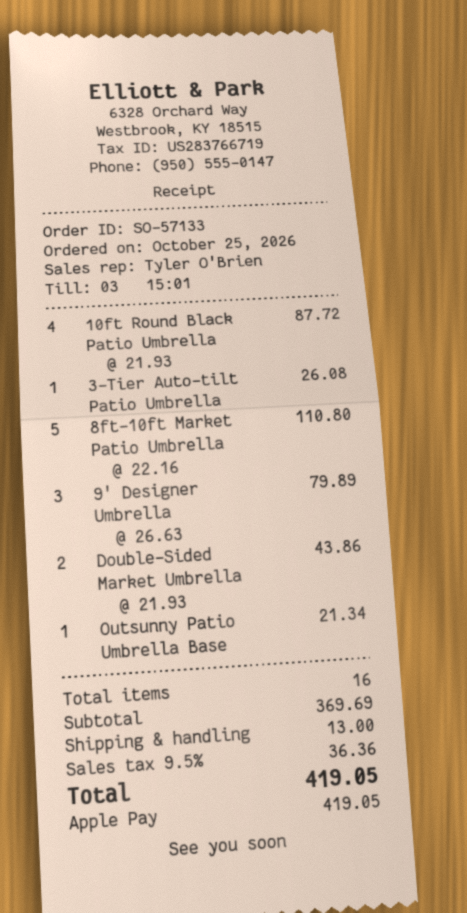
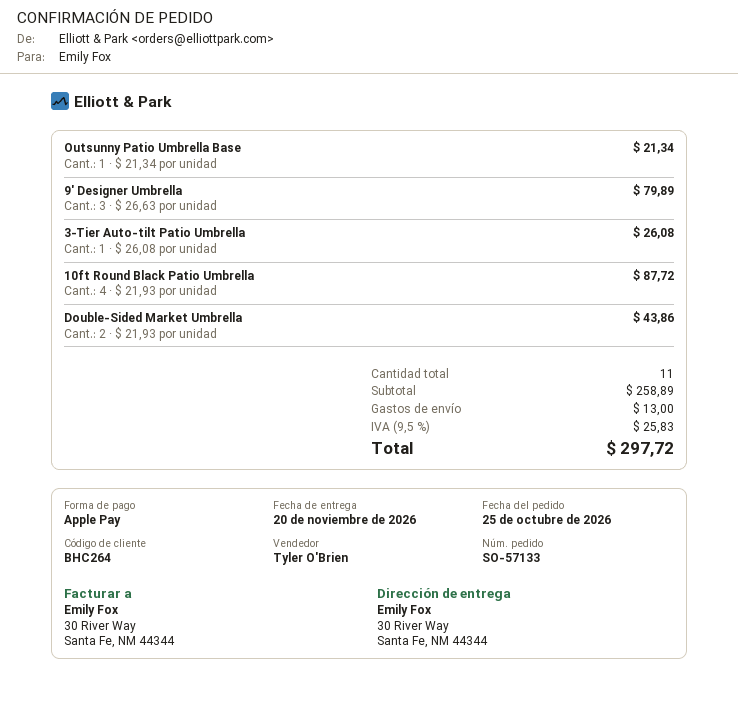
8ft-10ft Market Patio Umbrella: 5 x 22.16 = 110.80 -> none
total quantity: 16 -> 11
subtotal: 369.69 -> 258.89
tax: 9.5% = 36.36 -> 9.5% = 25.83
total: 419.05 -> 297.72

